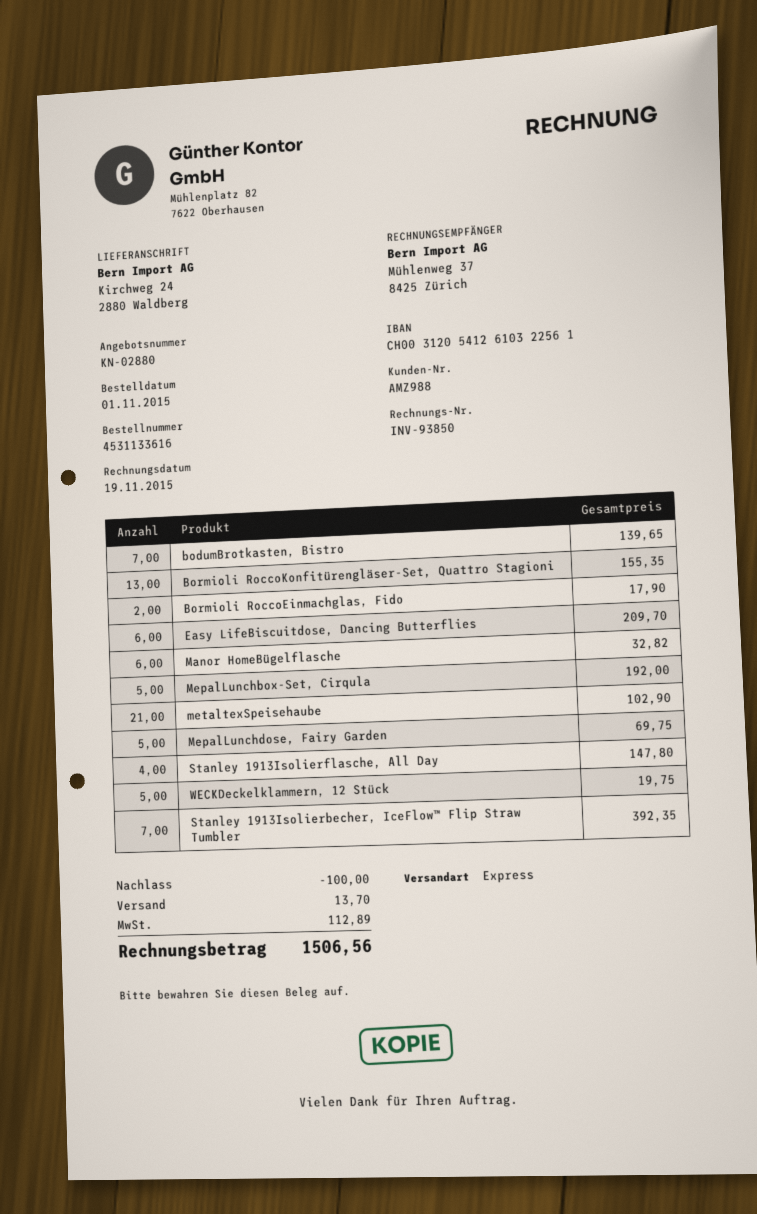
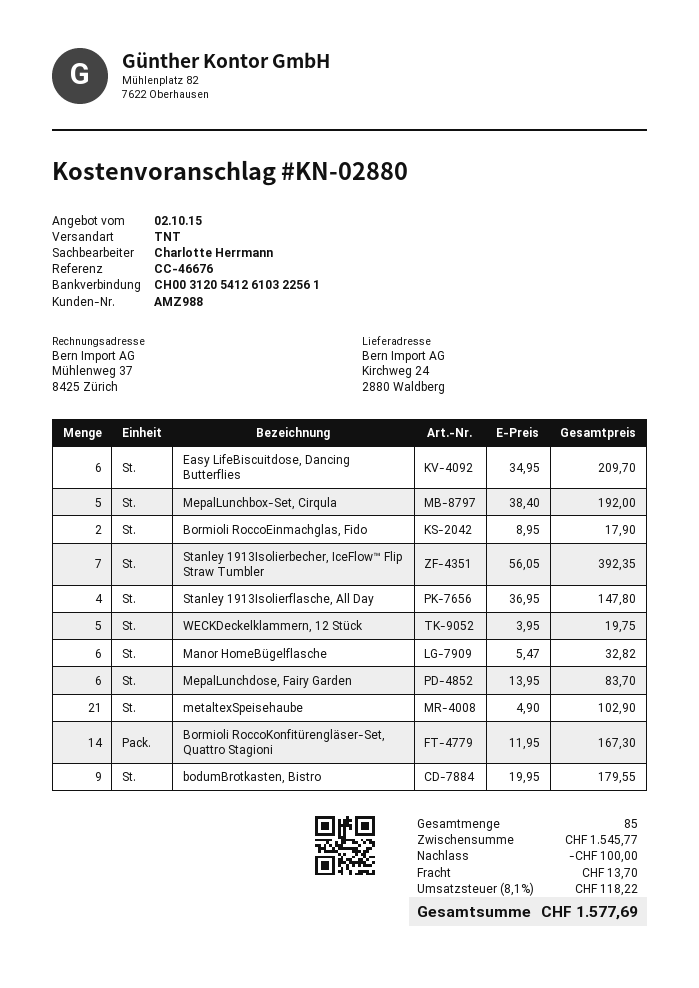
shipping method: express -> TNT
bodumBrotkasten, Bistro: 7 for 139.65 -> 9 for 179.55
Bormioli RoccoKonfitürengläser-Set, Quattro Stagioni: 13 for 155.35 -> 14 for 167.30
MepalLunchdose, Fairy Garden: 5 for 69.75 -> 6 for 83.70
tax: 112.89 -> 118.22
total: 1506.56 -> 1577.69

